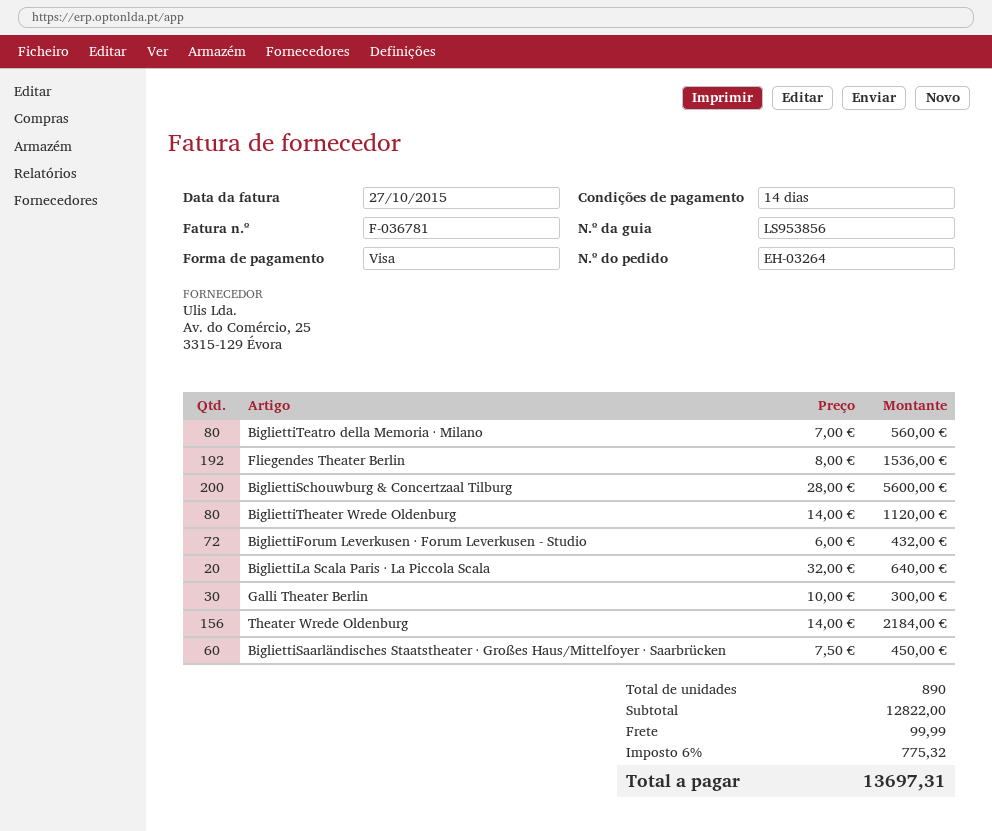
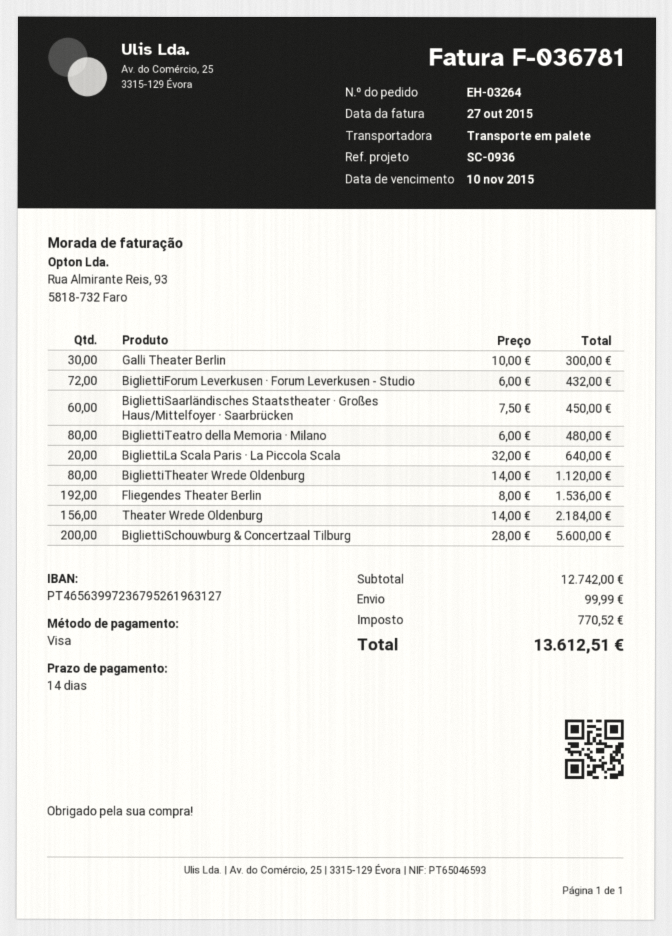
BigliettiTeatro della Memoria · Milano: 80 x 7.00 = 560.00 -> 80 x 6.00 = 480.00
subtotal: 12822.00 -> 12742.00
tax: 775.32 -> 770.52
total: 13697.31 -> 13612.51

